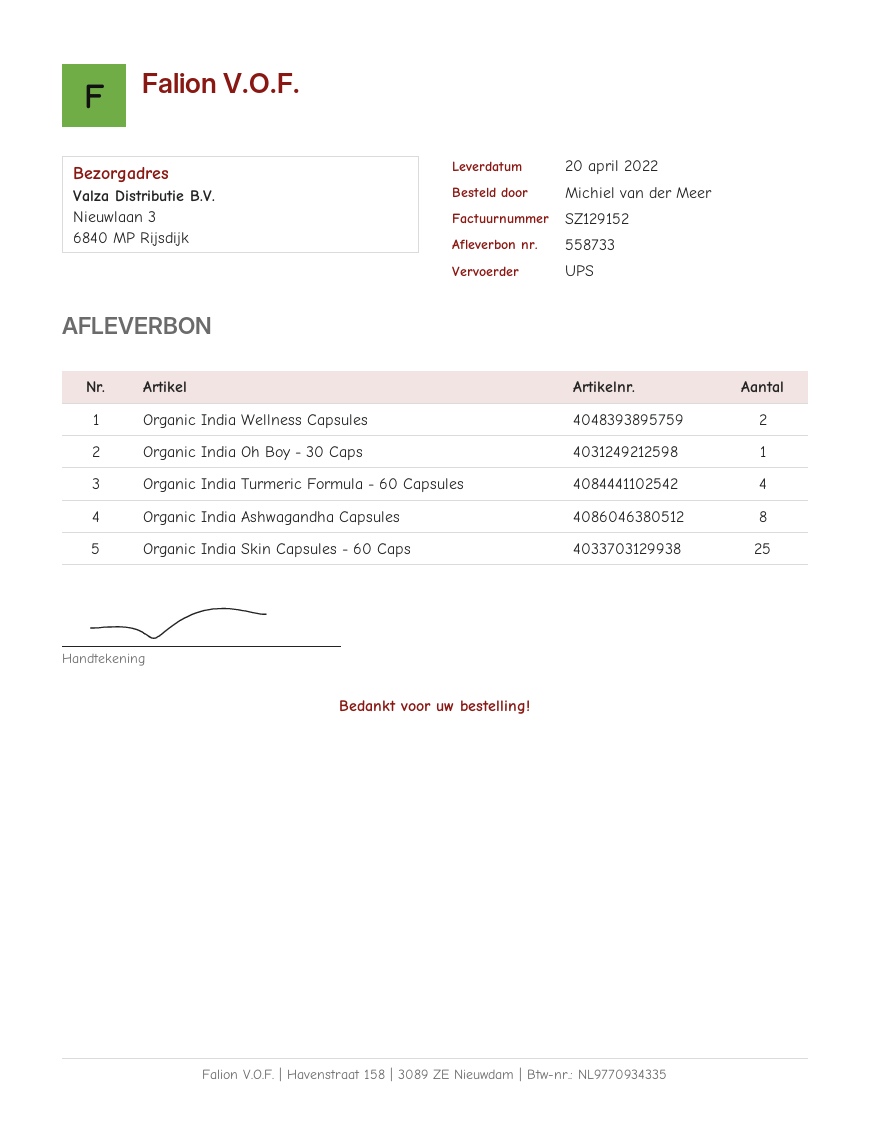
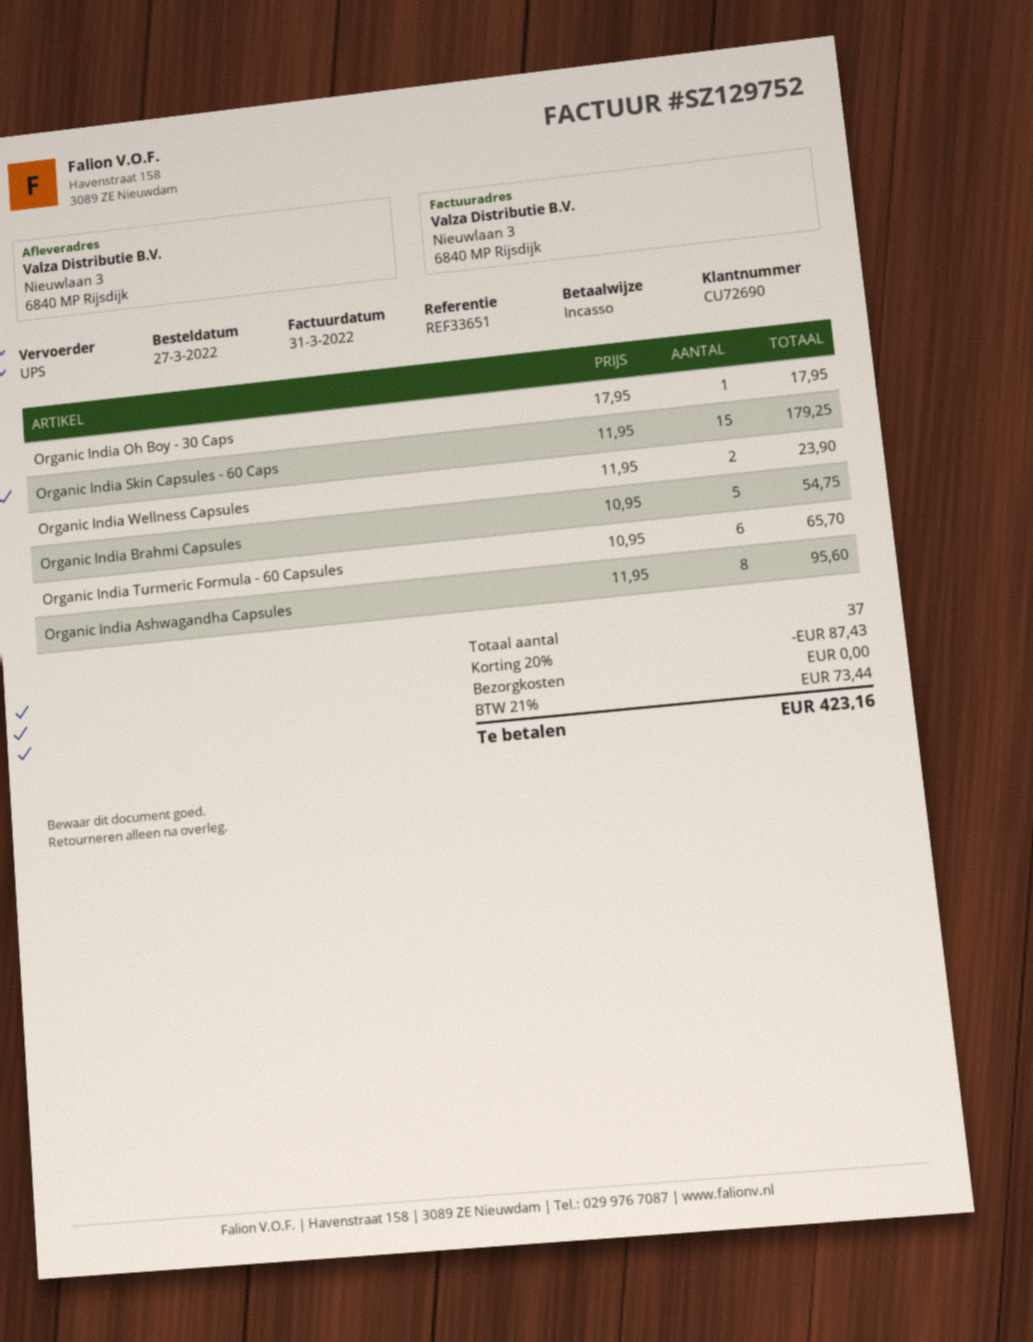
invoice number: SZ129152 -> SZ129752
Organic India Turmeric Formula - 60 Capsules: 4 -> 6
Organic India Skin Capsules - 60 Caps: 25 -> 15
Organic India Brahmi Capsules: none -> 5

